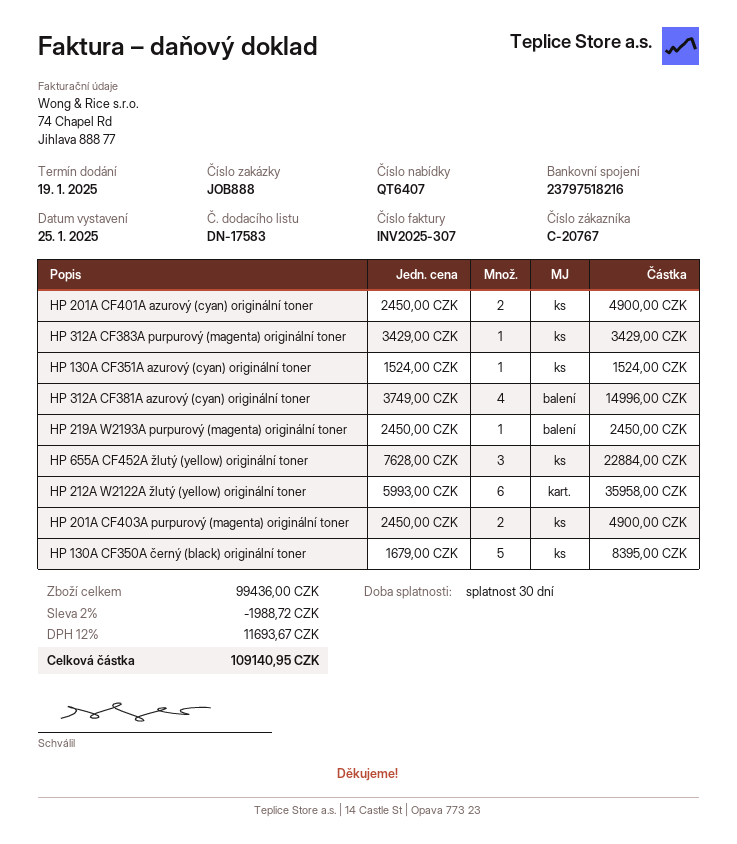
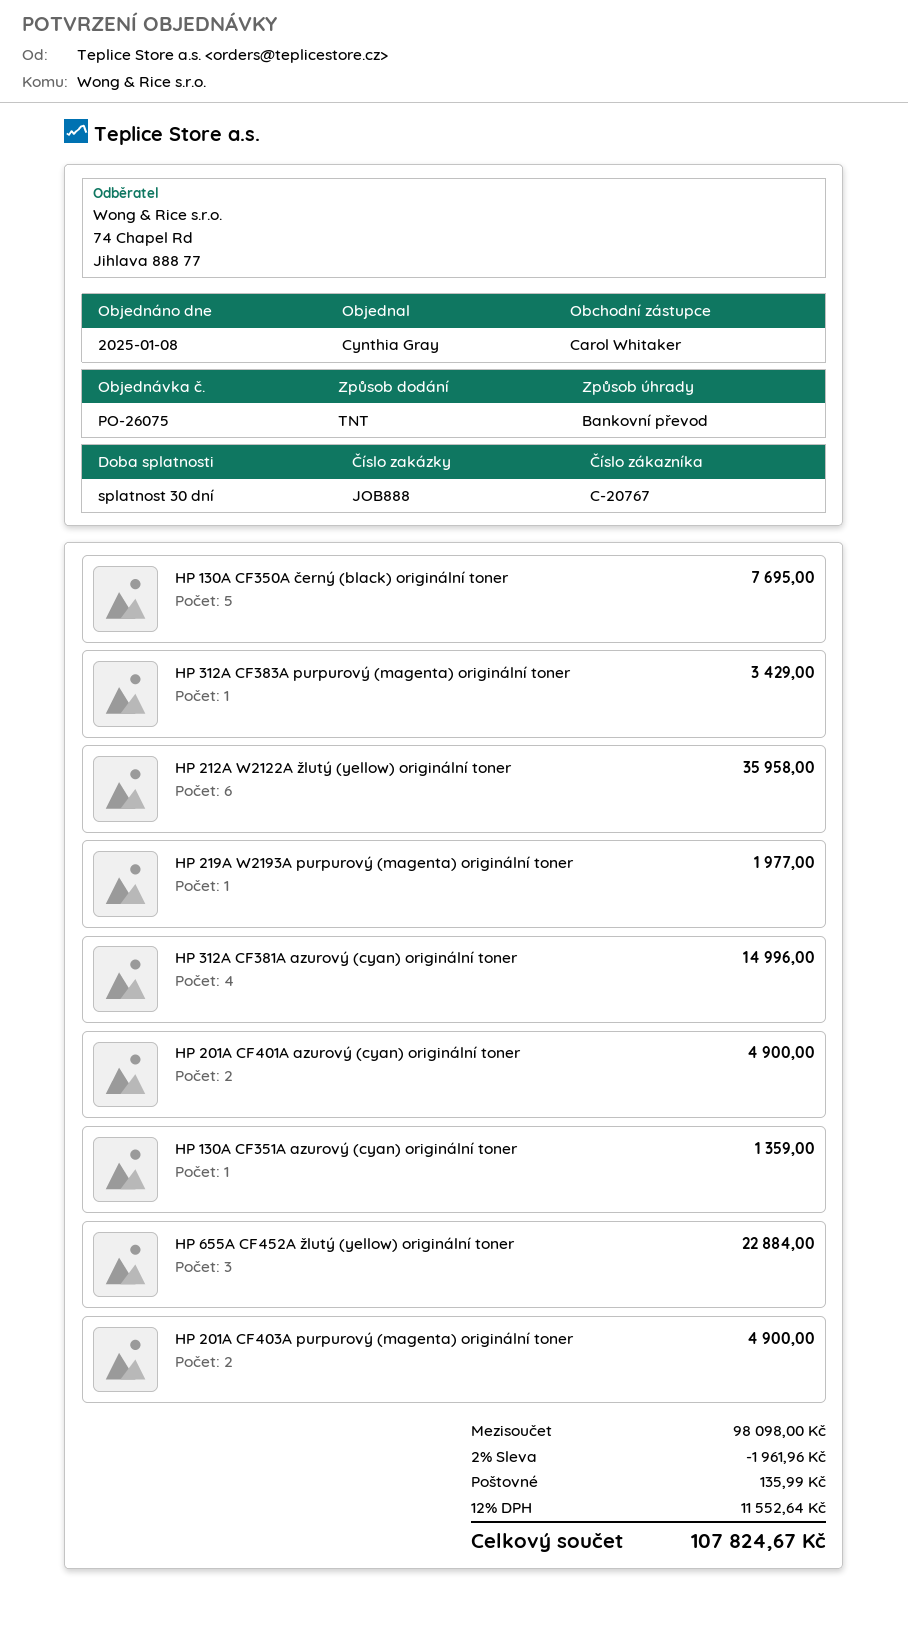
HP 130A CF351A azurový (cyan) originální toner: 1 for 1524.00 -> 1 for 1359.00
HP 219A W2193A purpurový (magenta) originální toner: 1 for 2450.00 -> 1 for 1977.00
HP 130A CF350A černý (black) originální toner: 5 for 8395.00 -> 5 for 7695.00
subtotal: 99436.00 -> 98098.00
discount: 2% = 1988.72 -> 2% = 1961.96
shipping: none -> 135.99
tax: 12% = 11693.67 -> 12% = 11552.64
total: 109140.95 -> 107824.67

